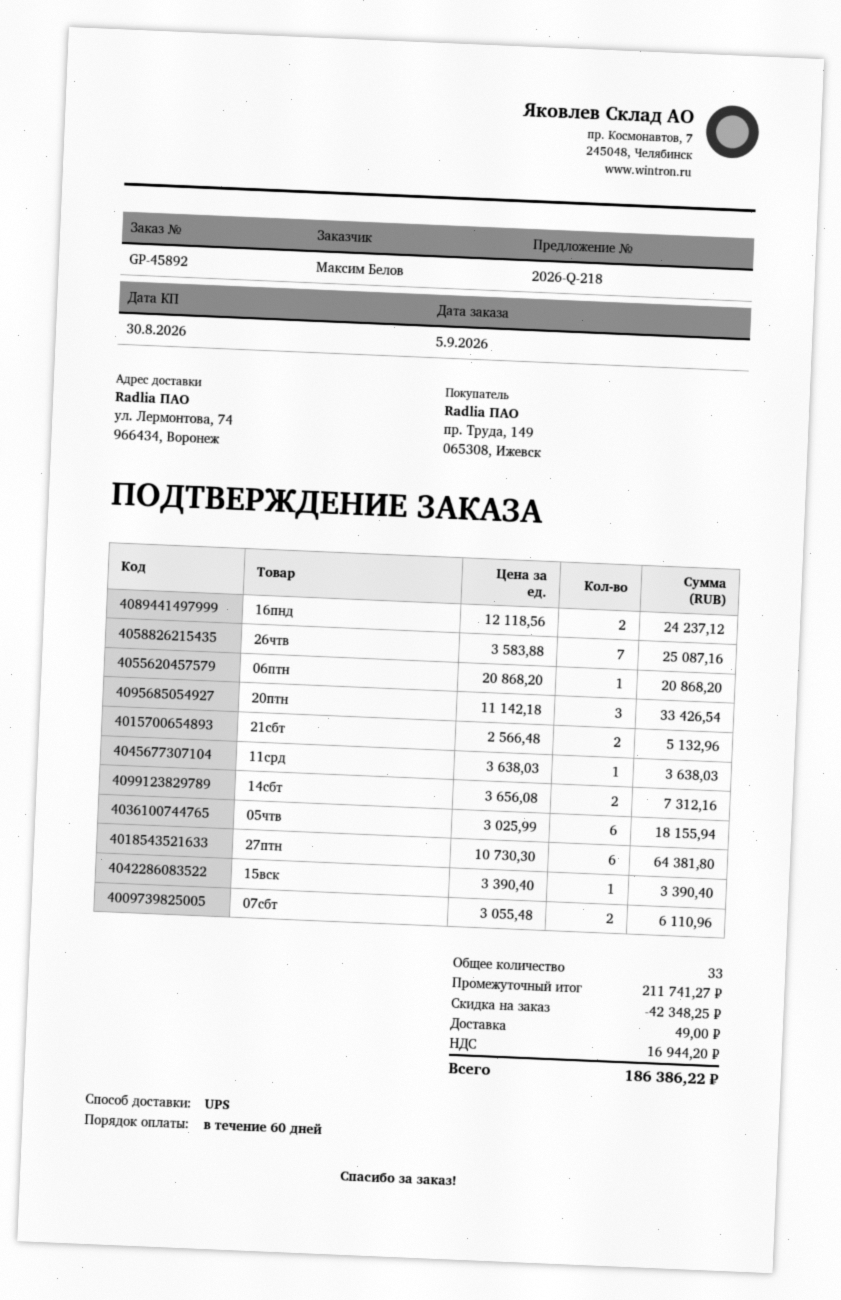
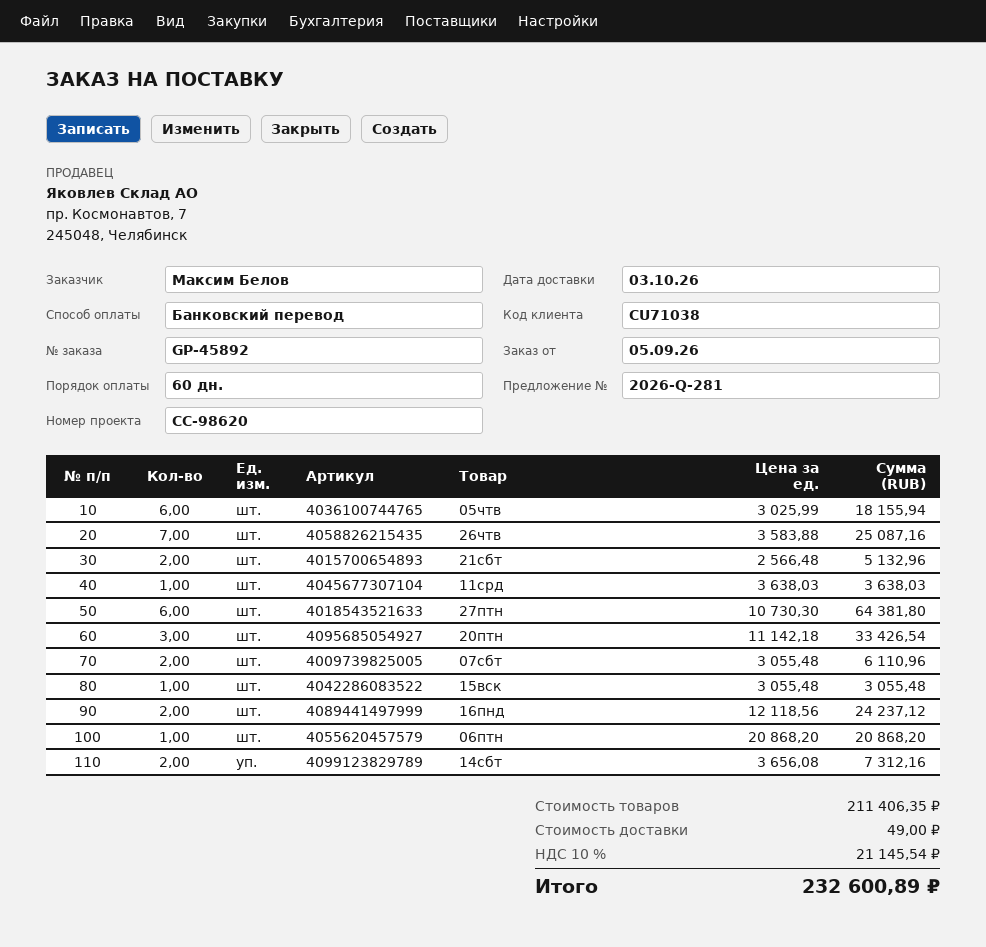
quote number: 2026-Q-218 -> 2026-Q-281
15вск: 1 x 3390.40 = 3390.40 -> 1 x 3055.48 = 3055.48
subtotal: 211741.27 -> 211406.35
discount: 42348.25 -> none
tax: 16944.20 -> 21145.54
total: 186386.22 -> 232600.89

